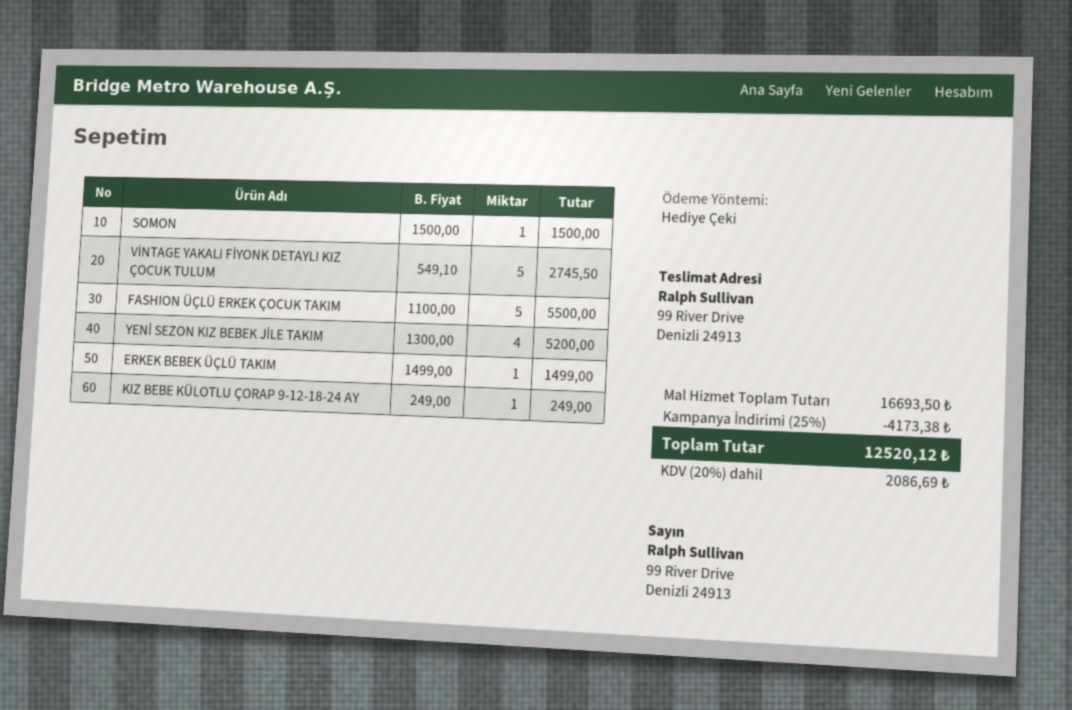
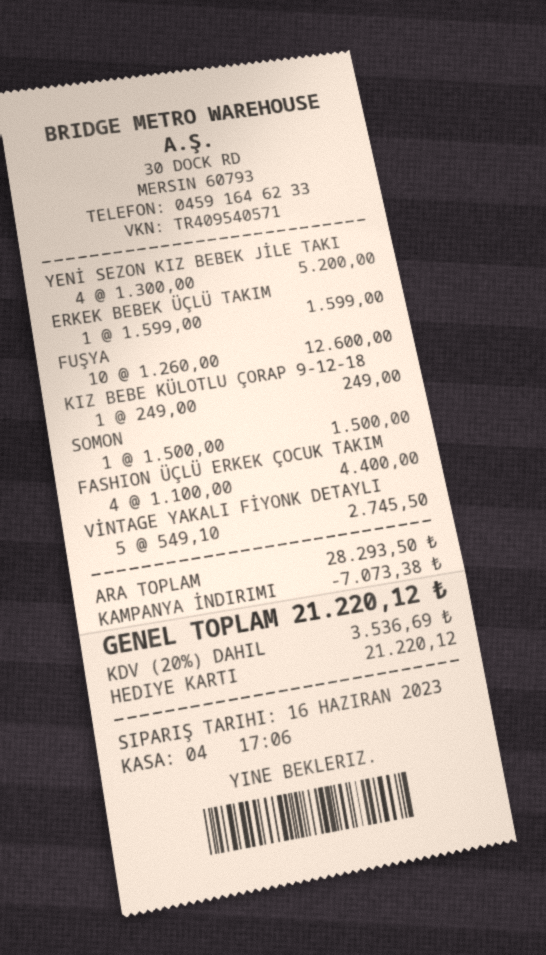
FASHION ÜÇLÜ ERKEK ÇOCUK TAKIM: 5 x 1100.00 = 5500.00 -> 4 x 1100.00 = 4400.00
ERKEK BEBEK ÜÇLÜ TAKIM: 1 x 1499.00 = 1499.00 -> 1 x 1599.00 = 1599.00
FUŞYA: none -> 10 x 1260.00 = 12600.00
subtotal: 16693.50 -> 28293.50
discount: 4173.38 -> 7073.38
tax: 20% = 2086.69 -> 20% = 3536.69
total: 12520.12 -> 21220.12

